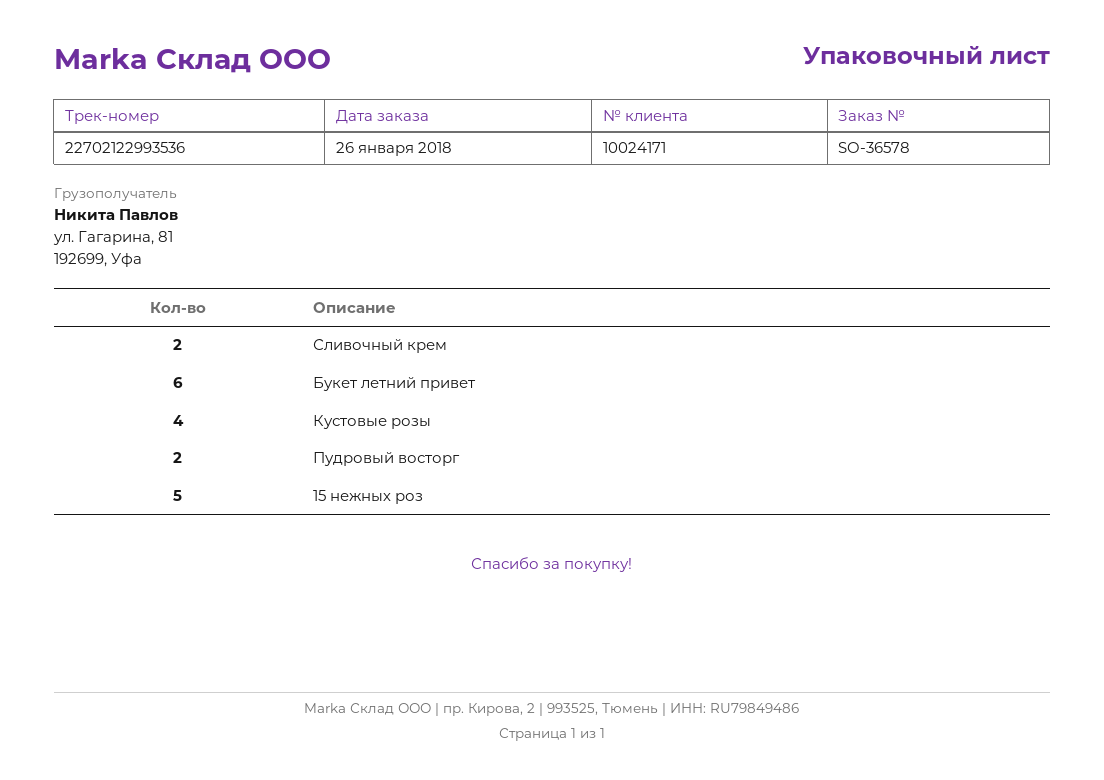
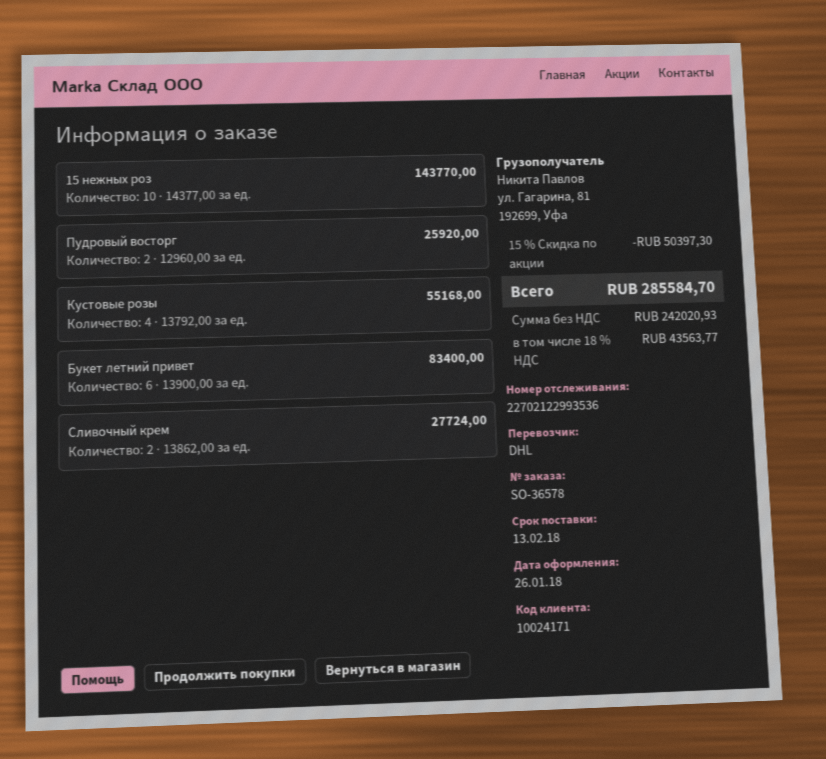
15 нежных роз: 5 -> 10

